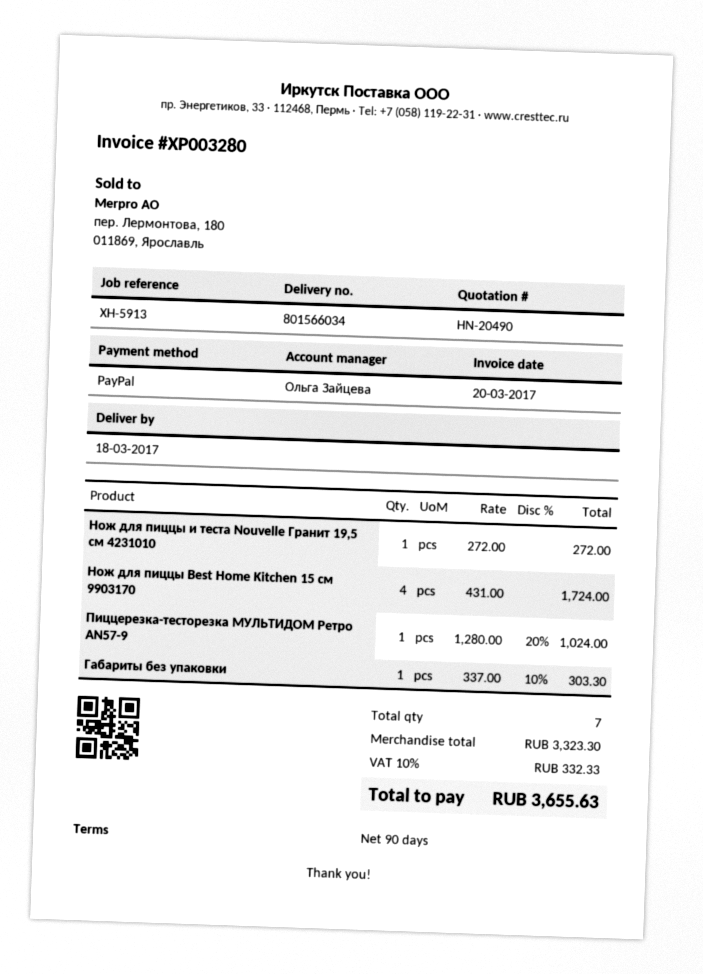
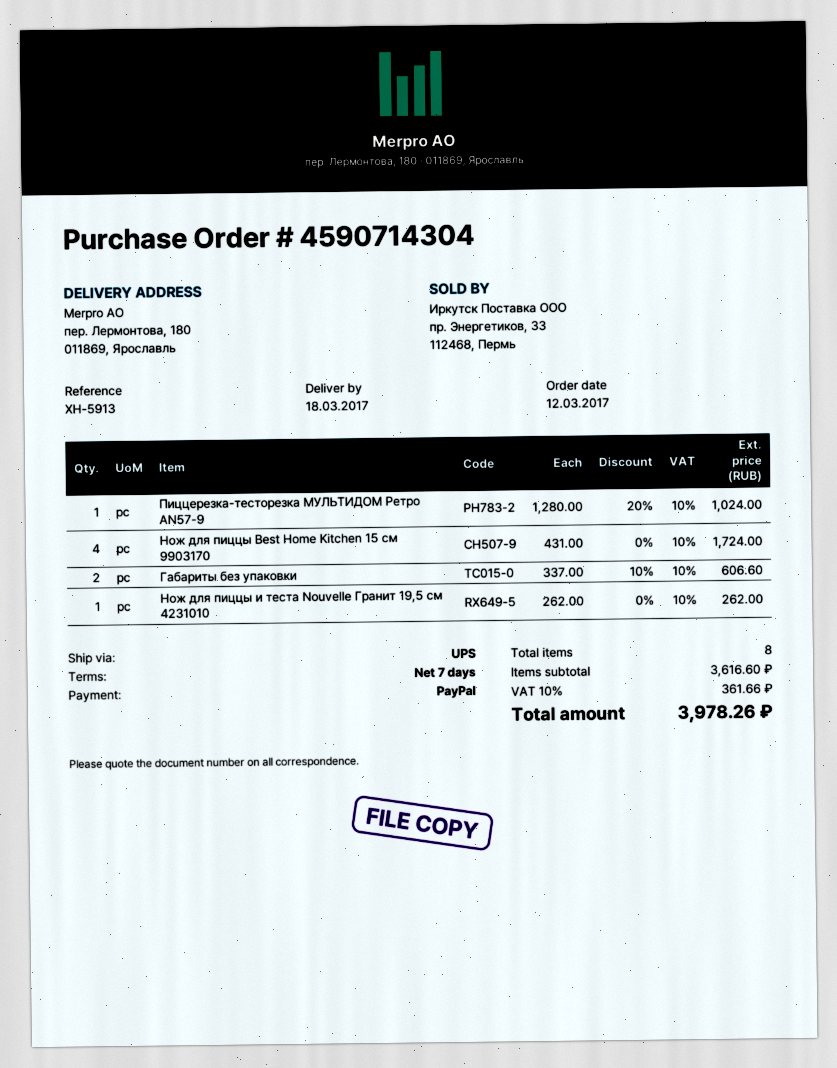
payment terms: 90 days -> 7 days
Нож для пиццы и теста Nouvelle Гранит 19,5 см 4231010: 1 x 272.00 = 272.00 -> 1 x 262.00 = 262.00
Габариты без упаковки: 1 x 337.00 - 10% = 303.30 -> 2 x 337.00 - 10% = 606.60
total quantity: 7 -> 8
subtotal: 3323.30 -> 3616.60
tax: 10% = 332.33 -> 10% = 361.66
total: 3655.63 -> 3978.26

